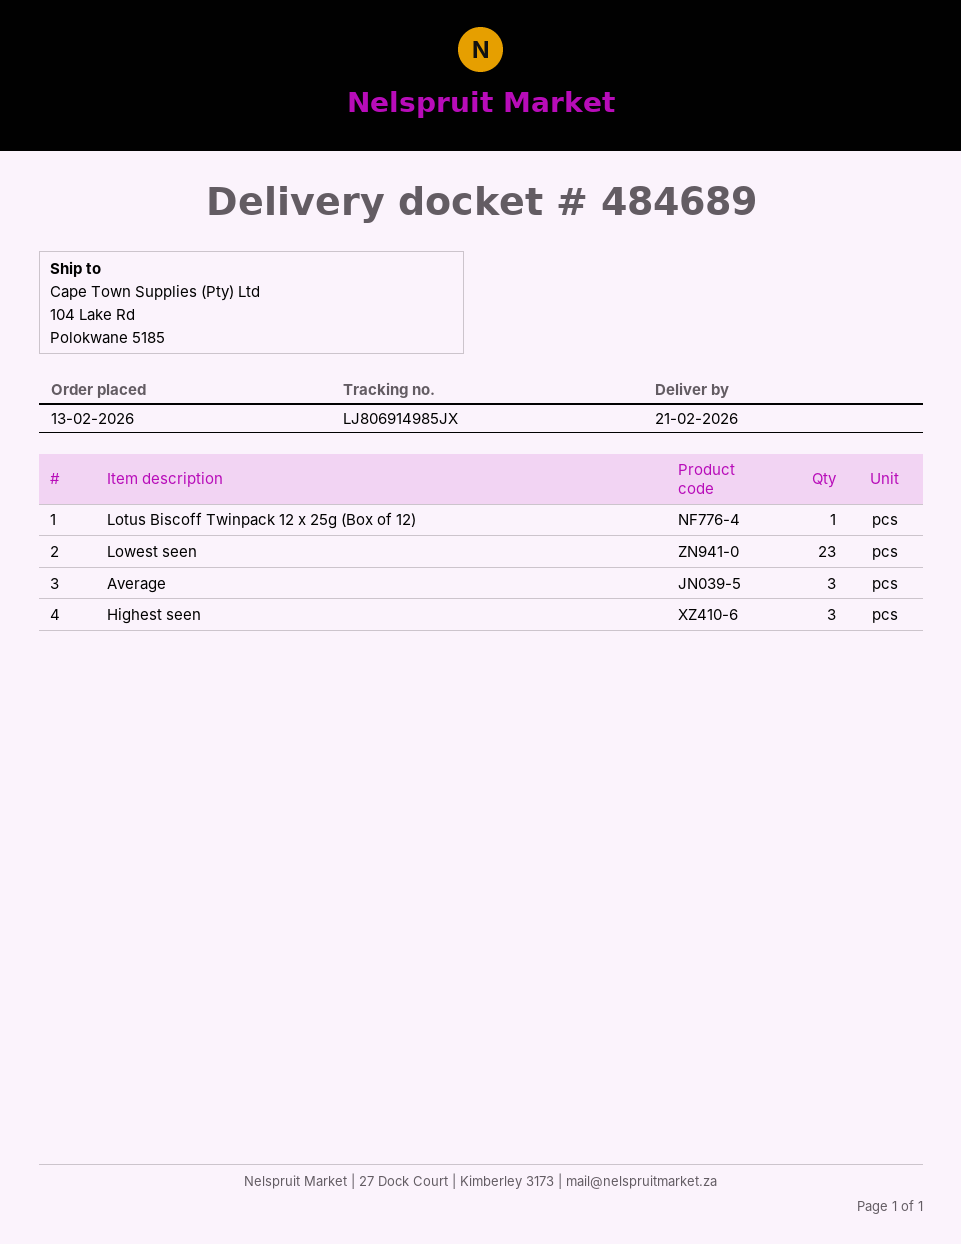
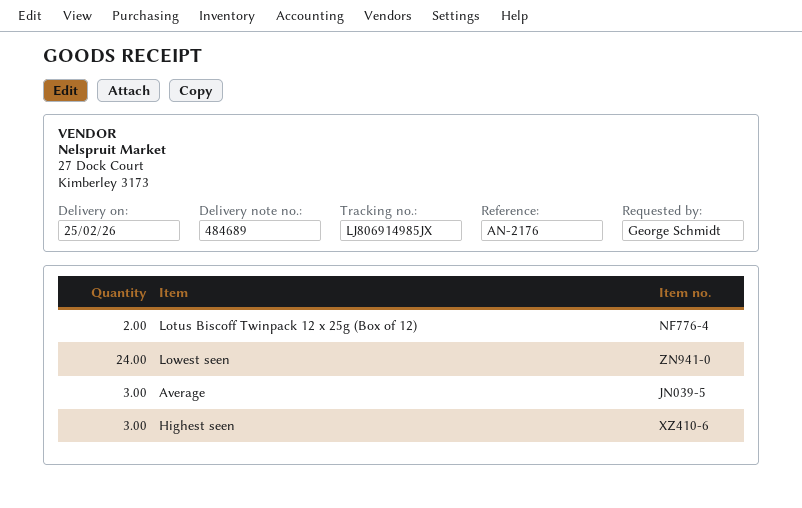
delivery date: 2026-02-21 -> 2026-02-25
Lotus Biscoff Twinpack 12 x 25g (Box of 12): 1 -> 2
Lowest seen: 23 -> 24

